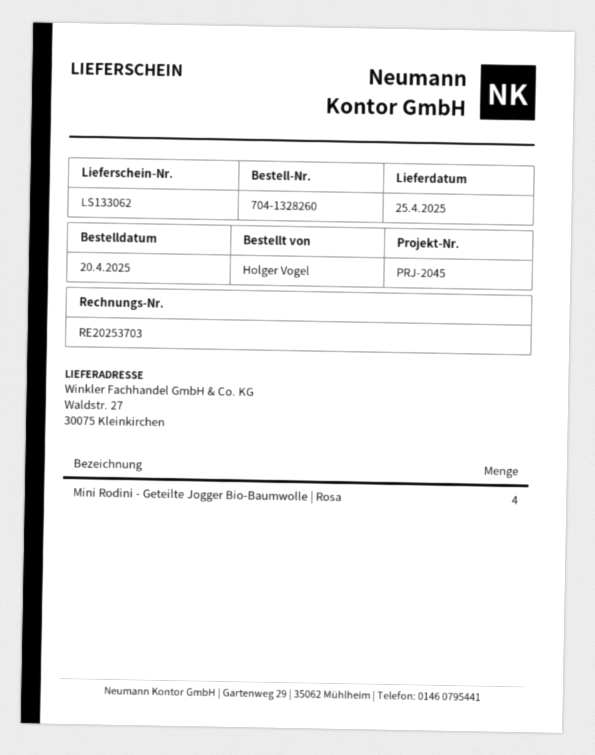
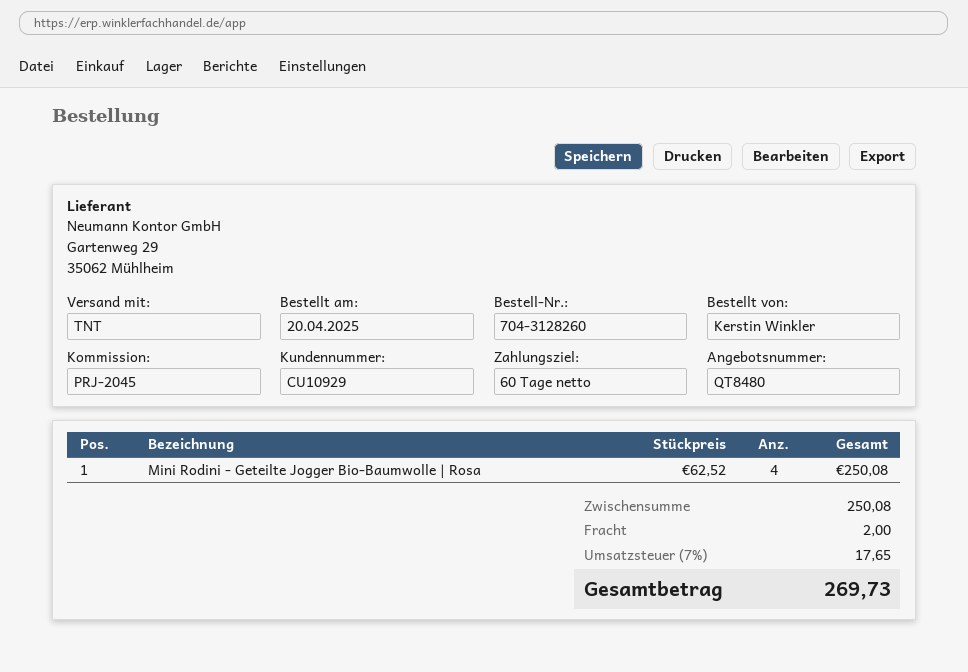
order number: 704-1328260 -> 704-3128260
ordered by: Holger Vogel -> Kerstin Winkler

